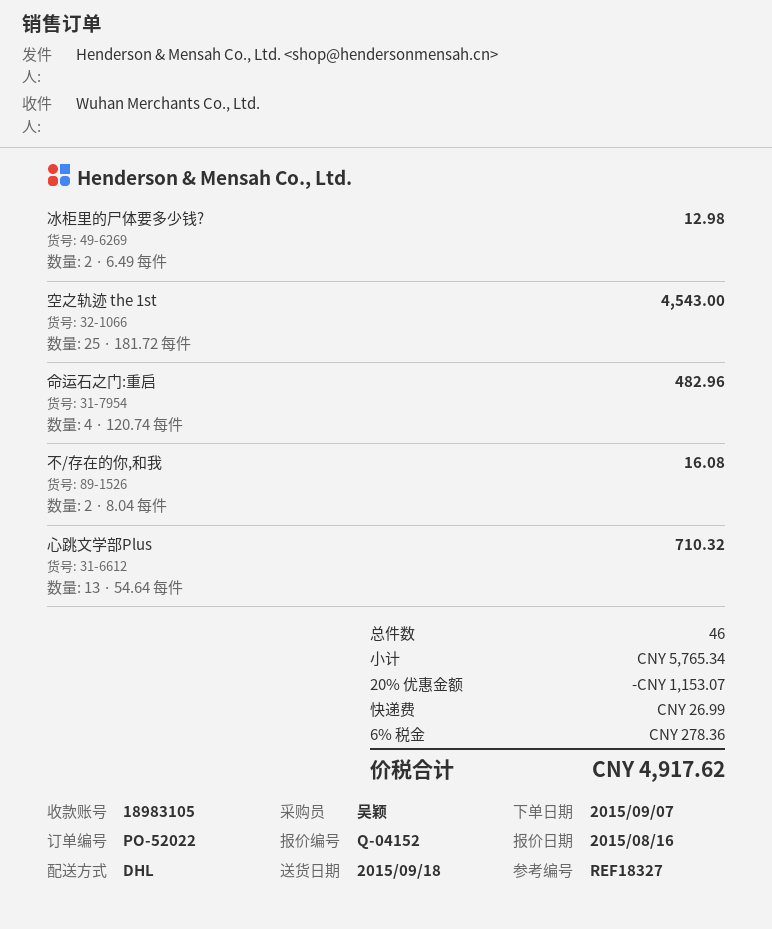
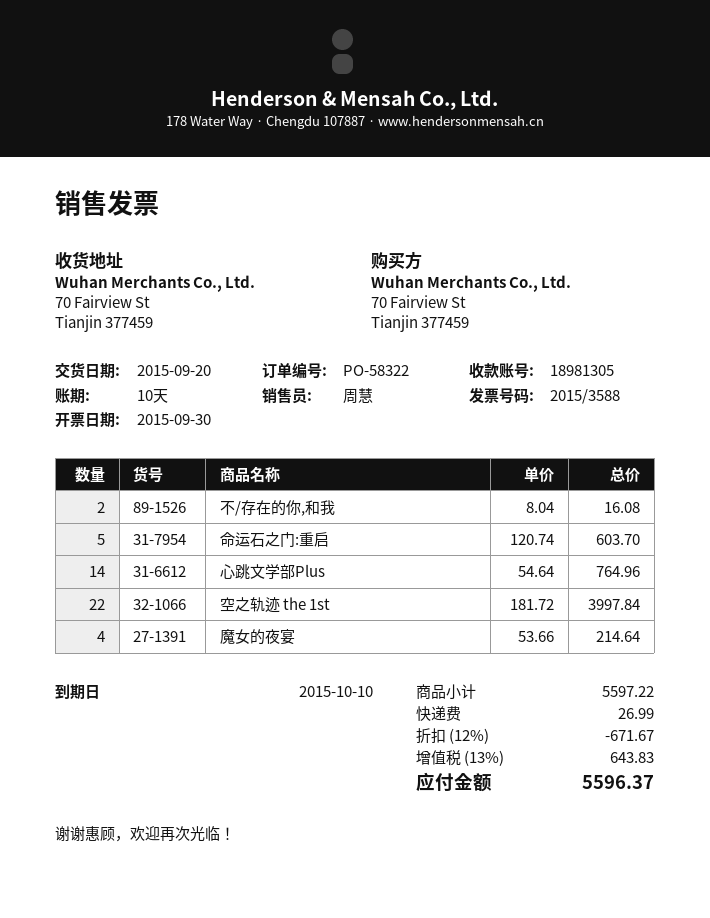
order number: PO-52022 -> PO-58322
delivery date: 2015-09-18 -> 2015-09-20
bank account: 18983105 -> 18981305
冰柜里的尸体要多少钱?: 2 x 6.49 = 12.98 -> none
空之轨迹 the 1st: 25 x 181.72 = 4543.00 -> 22 x 181.72 = 3997.84
命运石之门:重启: 4 x 120.74 = 482.96 -> 5 x 120.74 = 603.70
心跳文学部Plus: 13 x 54.64 = 710.32 -> 14 x 54.64 = 764.96
魔女的夜宴: none -> 4 x 53.66 = 214.64
subtotal: 5765.34 -> 5597.22
discount: 20% = 1153.07 -> 12% = 671.67
tax: 6% = 278.36 -> 13% = 643.83
total: 4917.62 -> 5596.37

